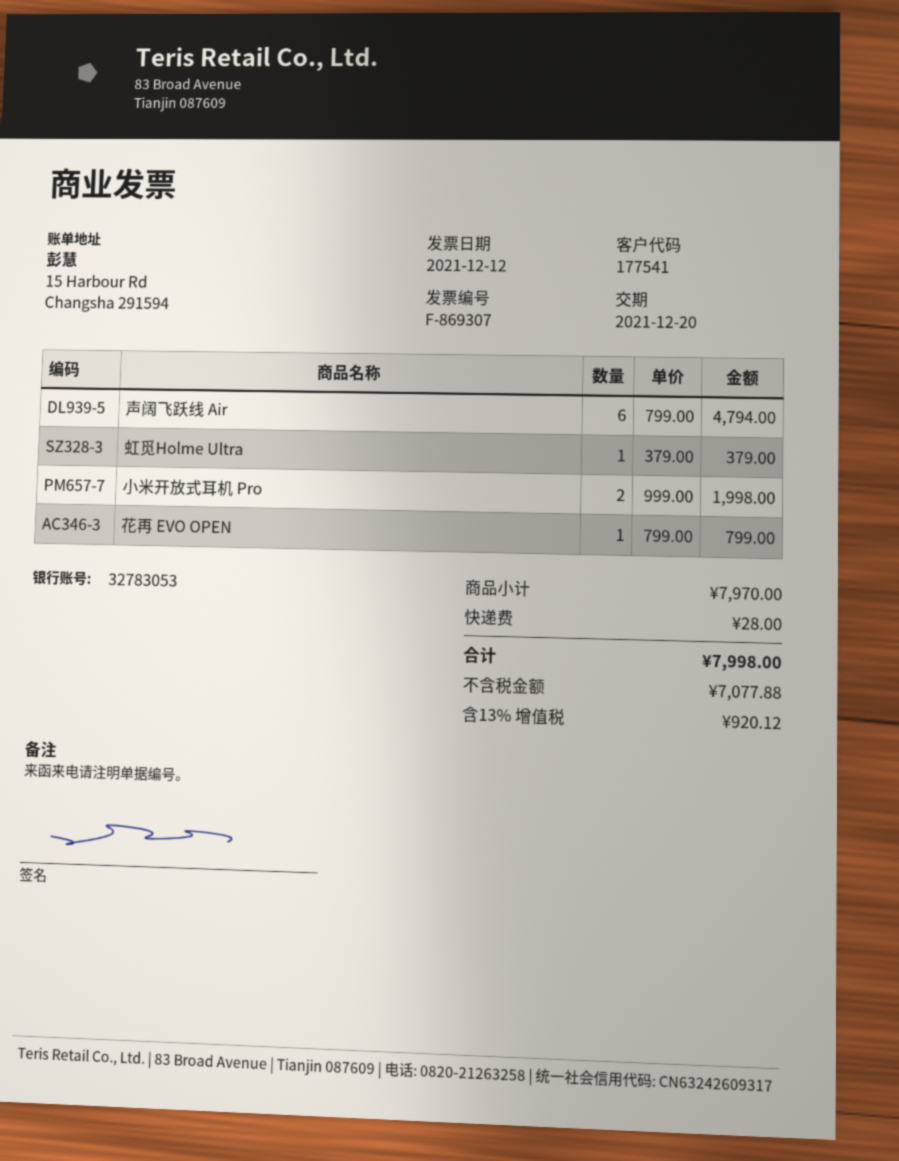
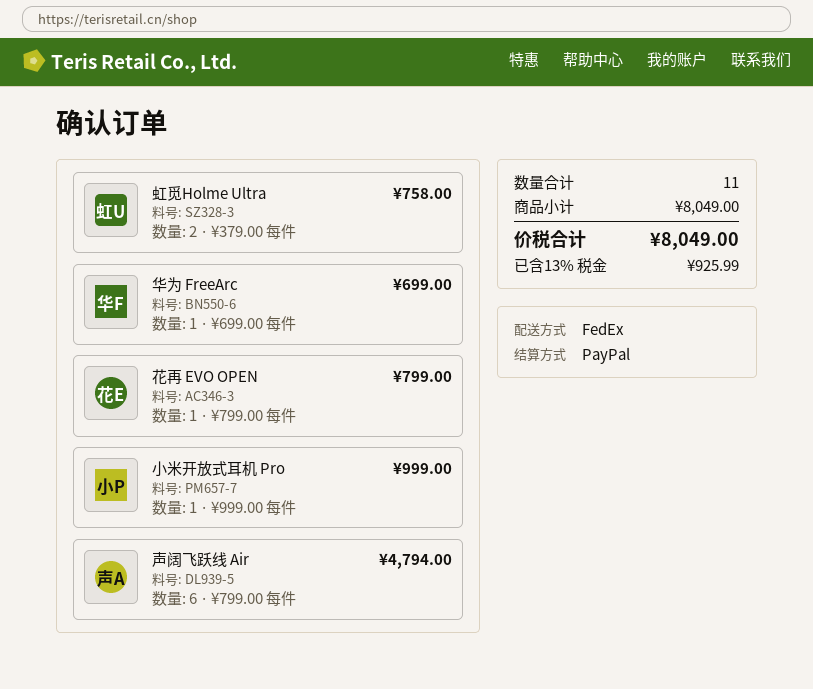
虹觅Holme Ultra: 1 x 379.00 = 379.00 -> 2 x 379.00 = 758.00
小米开放式耳机 Pro: 2 x 999.00 = 1998.00 -> 1 x 999.00 = 999.00
华为 FreeArc: none -> 1 x 699.00 = 699.00
subtotal: 7970.00 -> 8049.00
shipping: 28.00 -> none
tax: 13% = 920.12 -> 13% = 925.99
total: 7998.00 -> 8049.00

